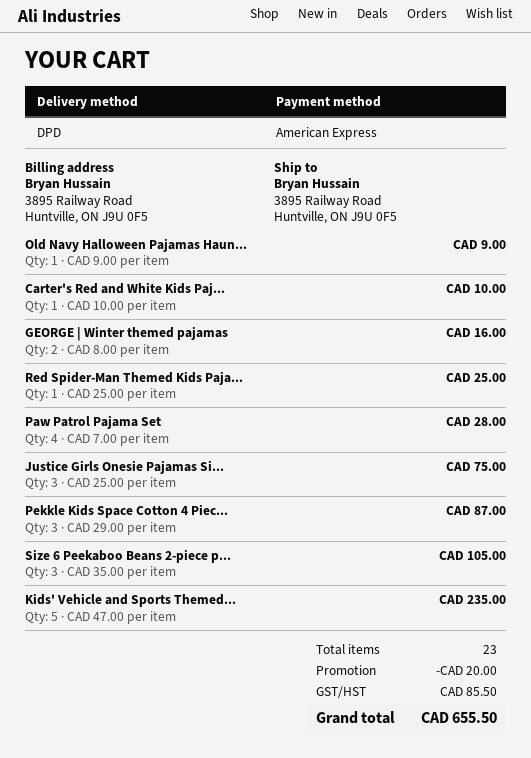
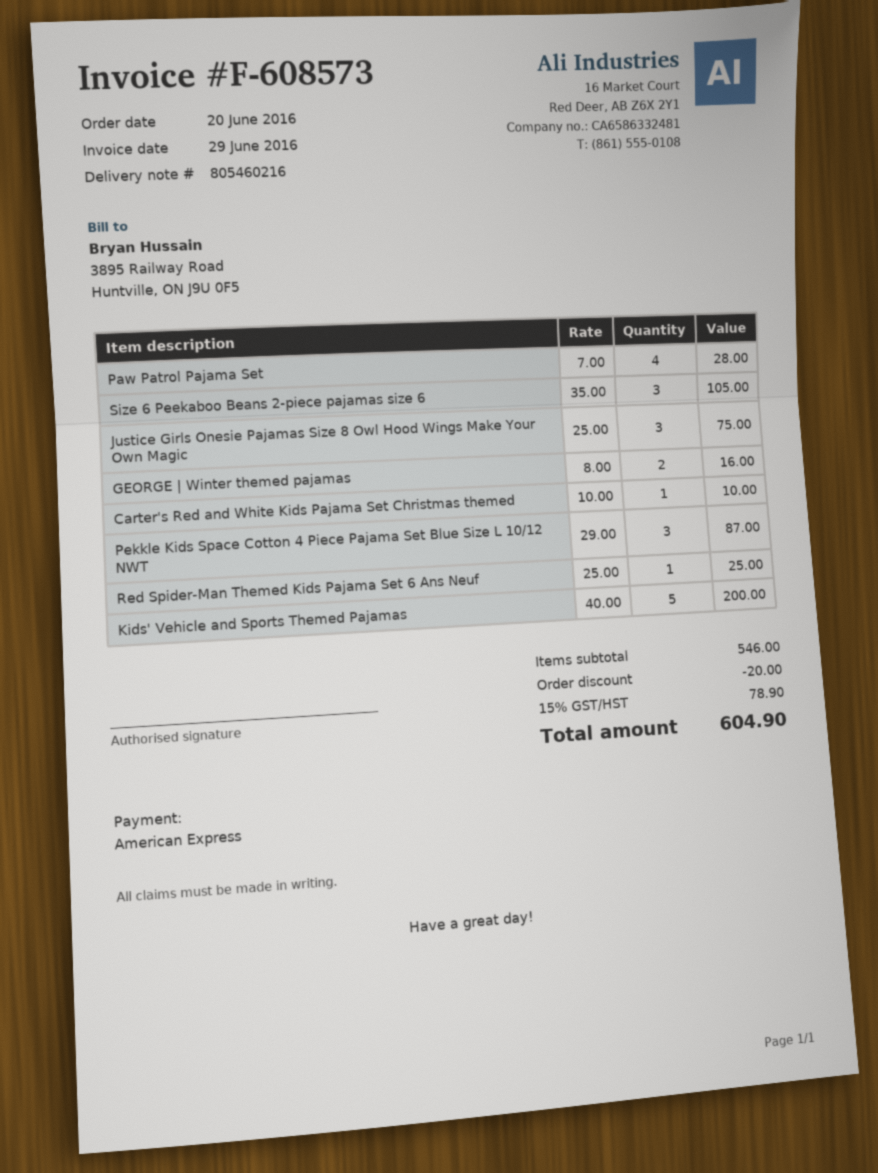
Old Navy Halloween Pajamas Haun...: 1 x 9.00 = 9.00 -> none
Kids' Vehicle and Sports Themed...: 5 x 47.00 = 235.00 -> 5 x 40.00 = 200.00
tax: 85.50 -> 78.90
total: 655.50 -> 604.90

